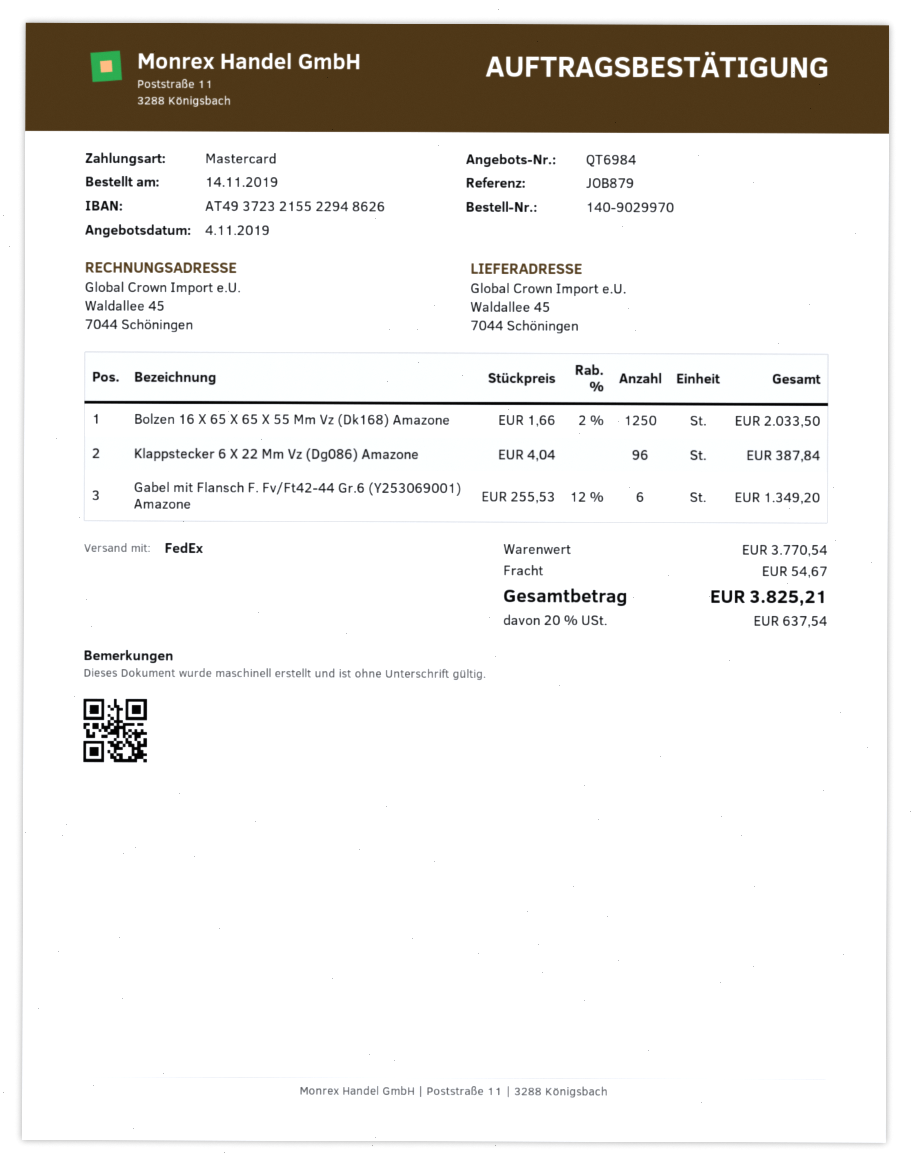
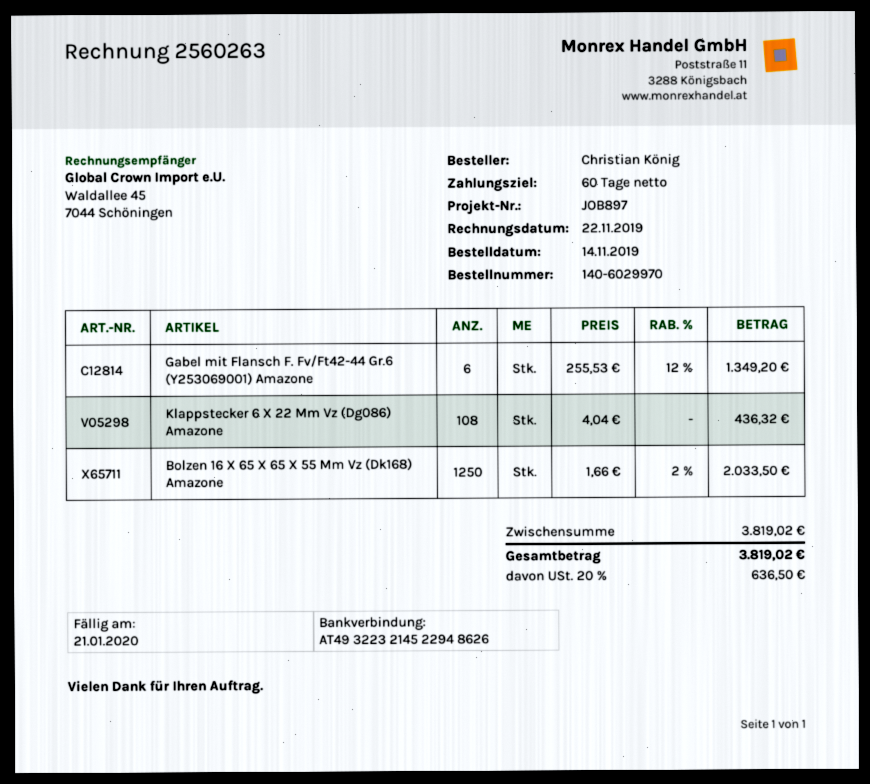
order number: 140-9029970 -> 140-6029970
reference: JOB879 -> JOB897
bank account: AT493723215522948626 -> AT493223214522948626
Klappstecker 6 X 22 Mm Vz (Dg086) Amazone: 96 x 4.04 = 387.84 -> 108 x 4.04 = 436.32
subtotal: 3770.54 -> 3819.02
shipping: 54.67 -> none
tax: 20% = 637.54 -> 20% = 636.50
total: 3825.21 -> 3819.02

